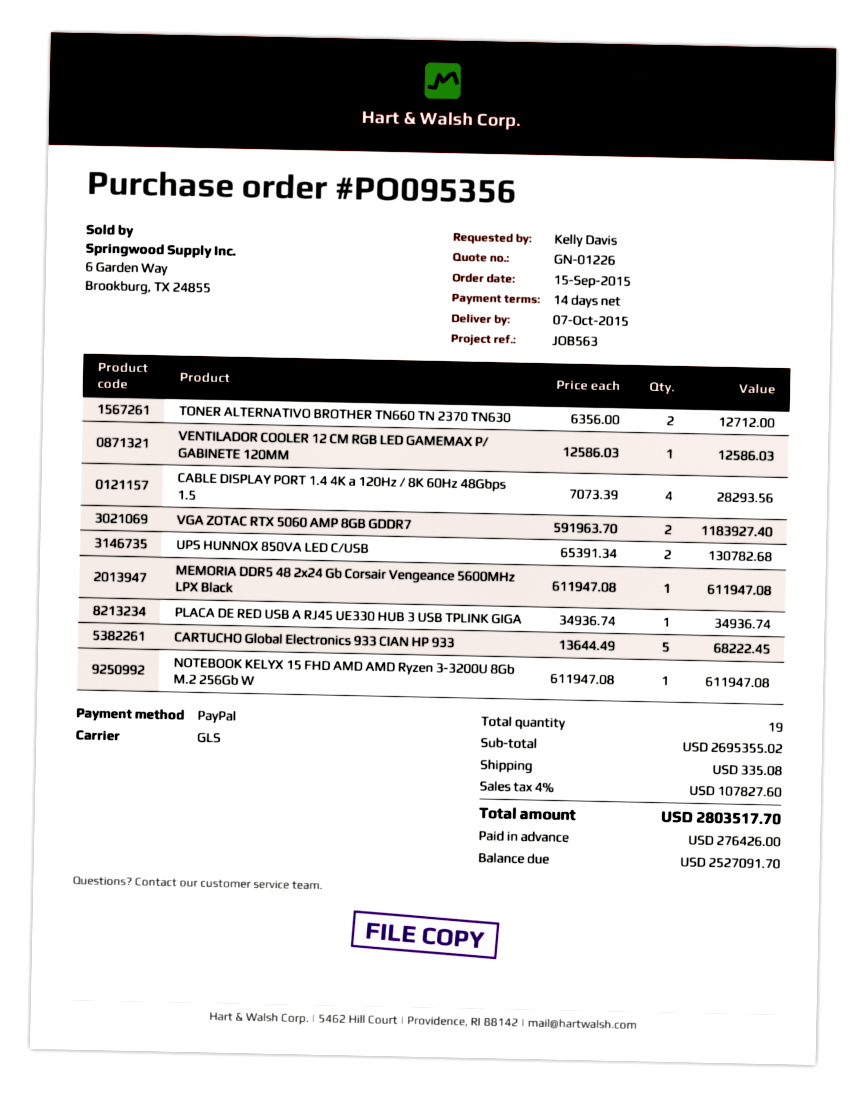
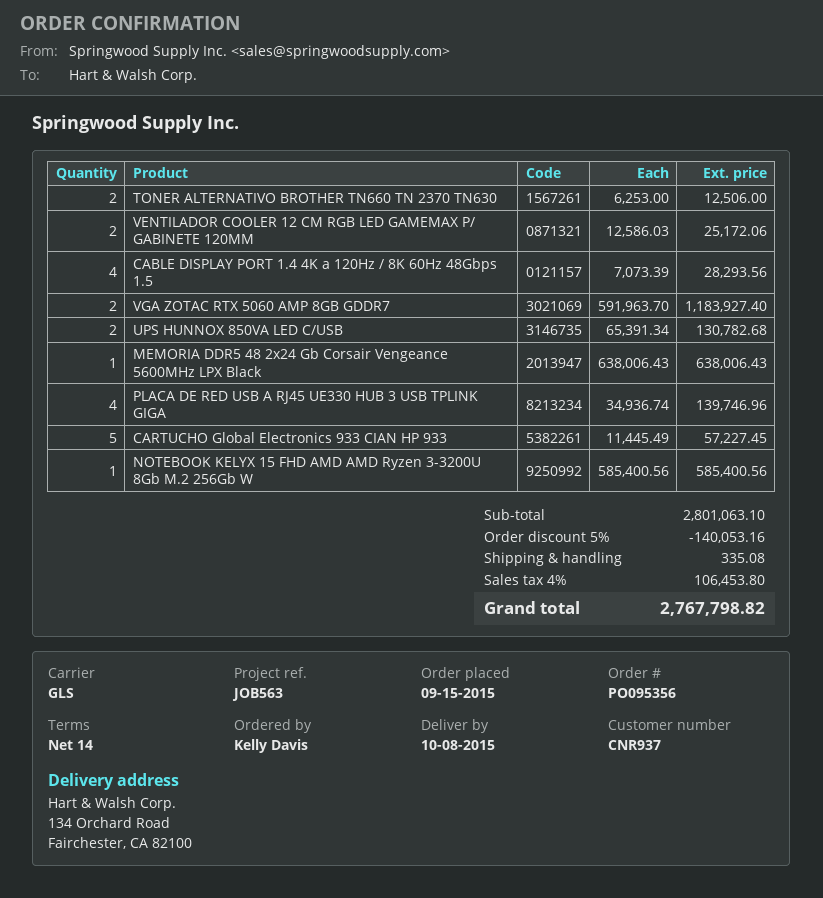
delivery date: 2015-10-07 -> 2015-10-08
TONER ALTERNATIVO BROTHER TN660 TN 2370 TN630: 2 x 6356.00 = 12712.00 -> 2 x 6253.00 = 12506.00
VENTILADOR COOLER 12 CM RGB LED GAMEMAX P/ GABINETE 120MM: 1 x 12586.03 = 12586.03 -> 2 x 12586.03 = 25172.06
MEMORIA DDR5 48 2x24 Gb Corsair Vengeance 5600MHz LPX Black: 1 x 611947.08 = 611947.08 -> 1 x 638006.43 = 638006.43
PLACA DE RED USB A RJ45 UE330 HUB 3 USB TPLINK GIGA: 1 x 34936.74 = 34936.74 -> 4 x 34936.74 = 139746.96
CARTUCHO Global Electronics 933 CIAN HP 933: 5 x 13644.49 = 68222.45 -> 5 x 11445.49 = 57227.45
NOTEBOOK KELYX 15 FHD AMD AMD Ryzen 3-3200U 8Gb M.2 256Gb W: 1 x 611947.08 = 611947.08 -> 1 x 585400.56 = 585400.56
subtotal: 2695355.02 -> 2801063.10
discount: none -> 5% = 140053.16
tax: 4% = 107827.60 -> 4% = 106453.80
total: 2803517.70 -> 2767798.82

